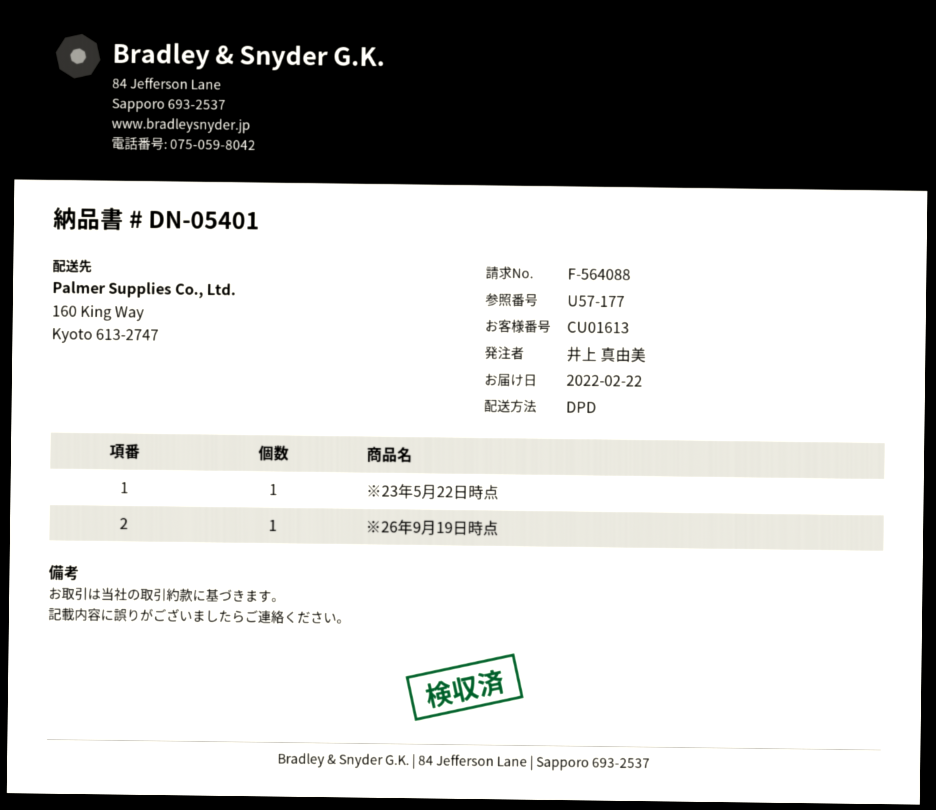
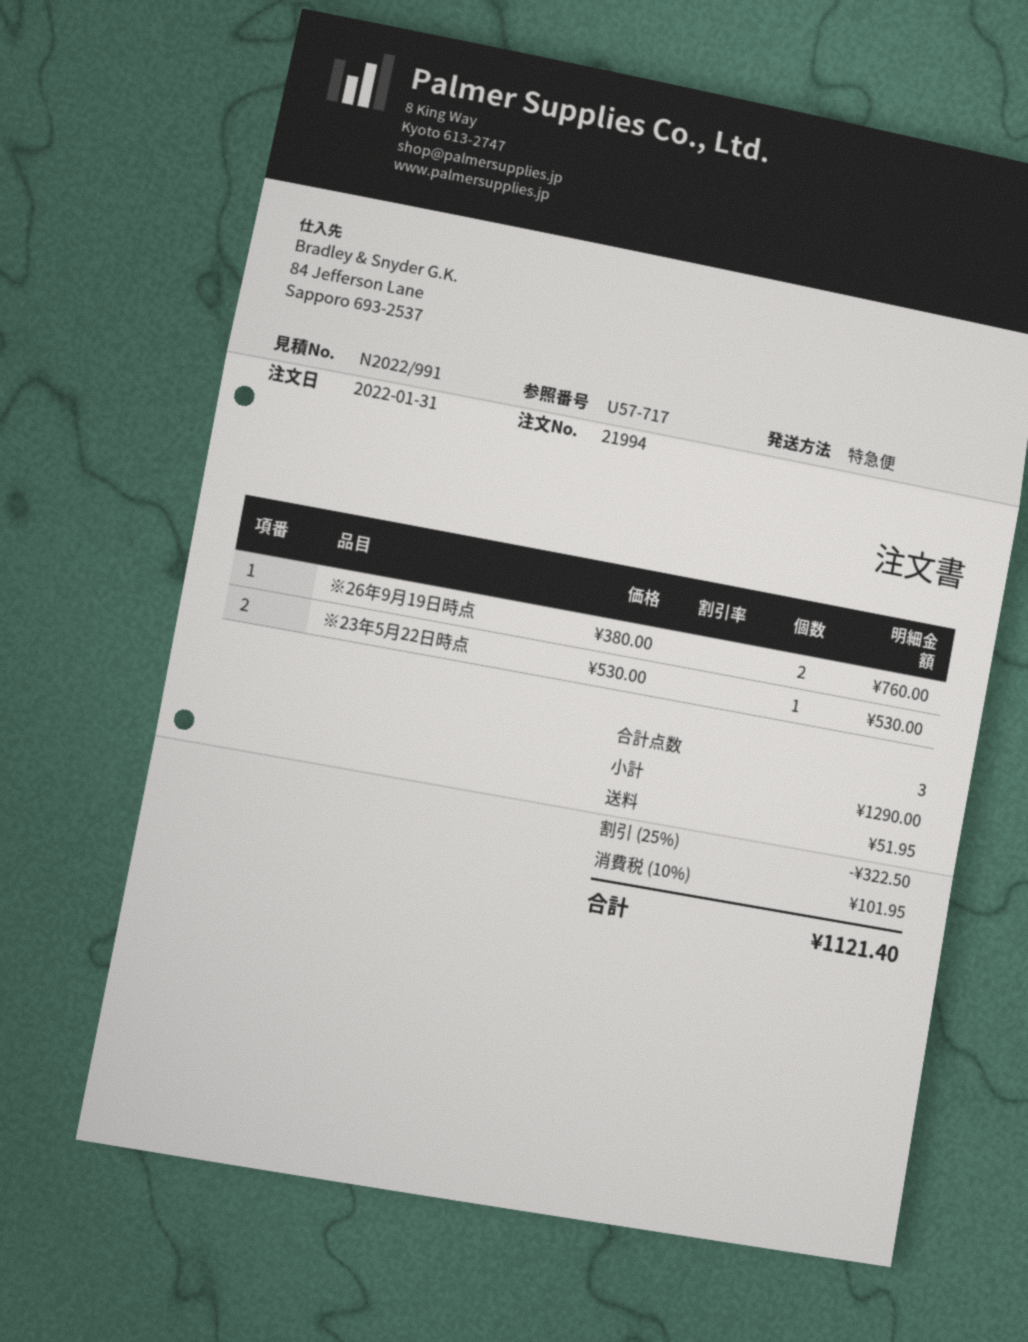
reference: U57-177 -> U57-717
shipping method: DPD -> express
※26年9月19日時点: 1 -> 2

